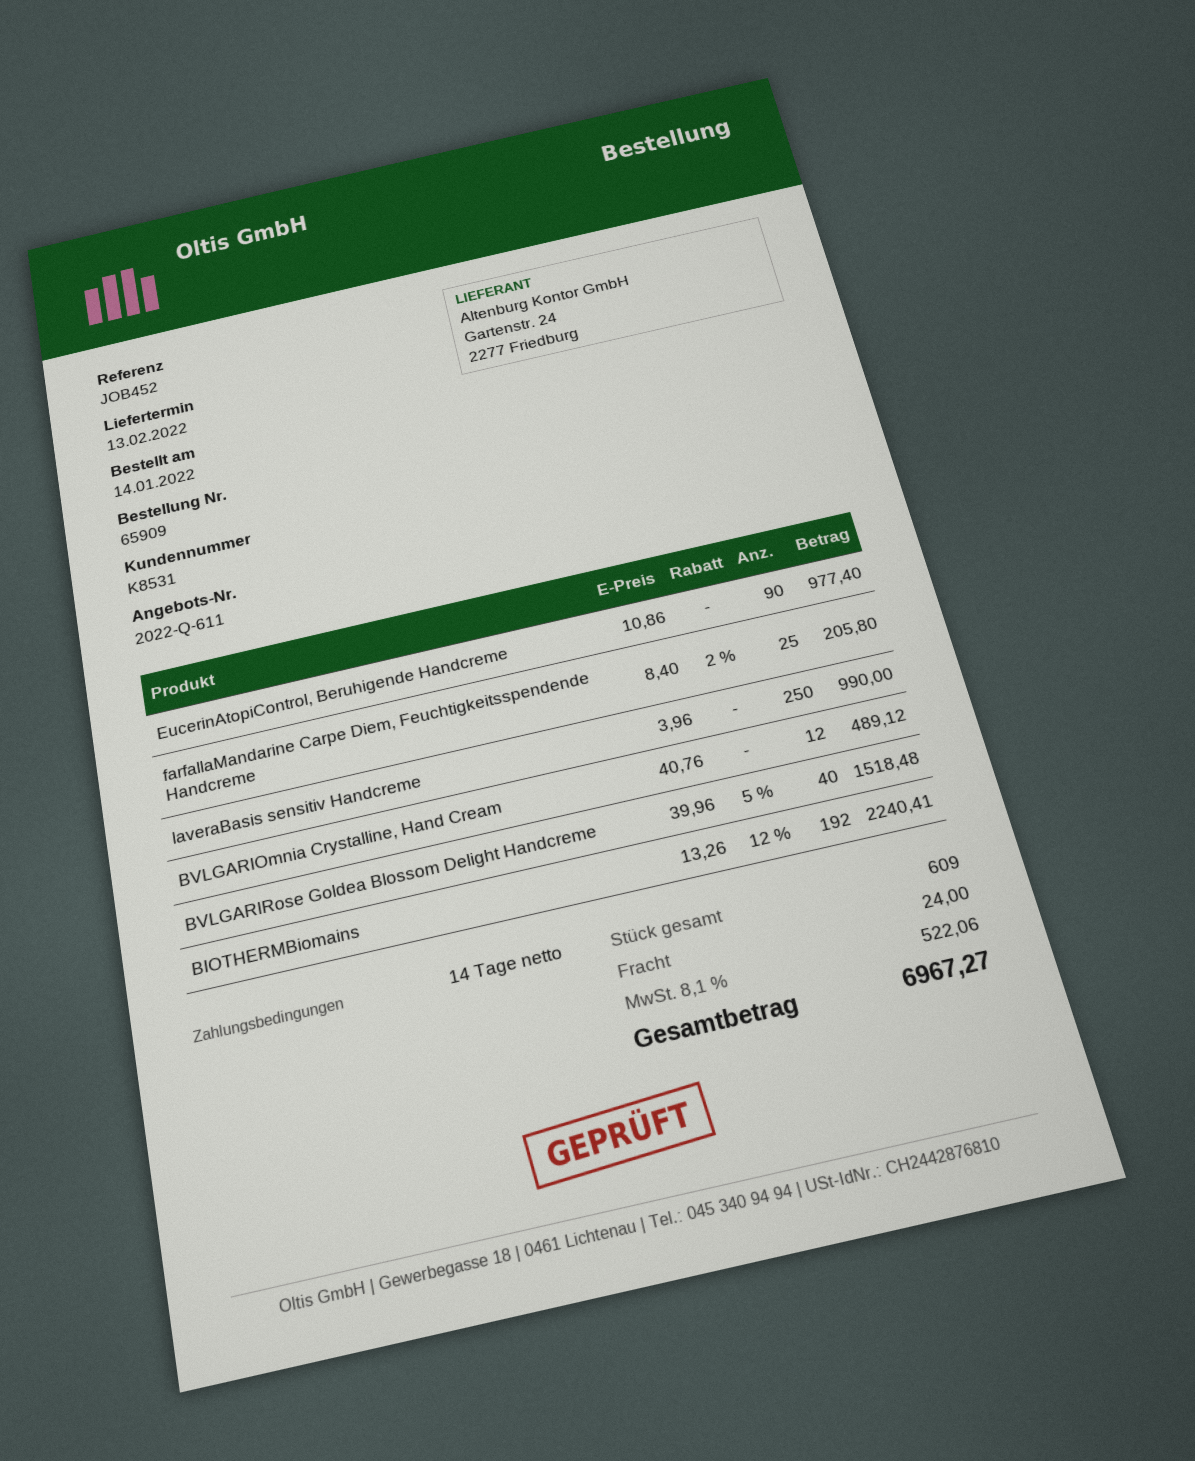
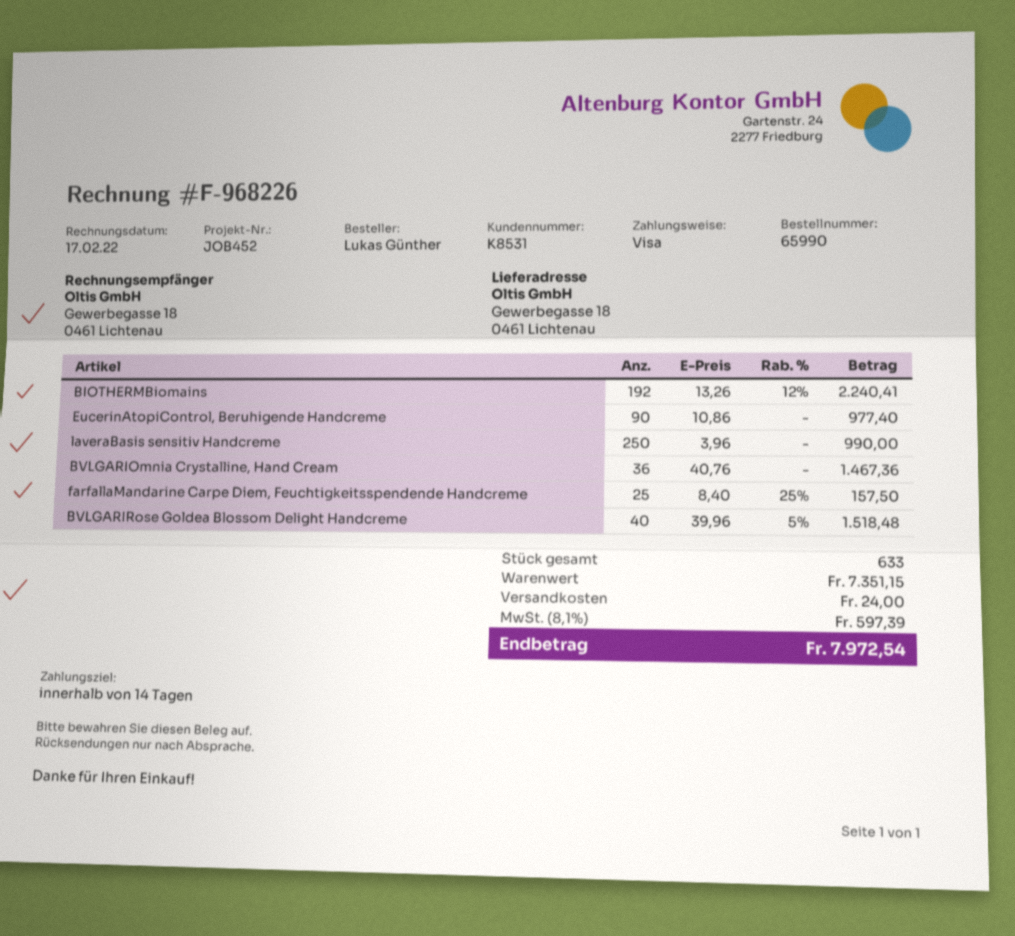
order number: 65909 -> 65990
farfallaMandarine Carpe Diem, Feuchtigkeitsspendende Handcreme: 25 x 8.40 - 2% = 205.80 -> 25 x 8.40 - 25% = 157.50
BVLGARIOmnia Crystalline, Hand Cream: 12 x 40.76 = 489.12 -> 36 x 40.76 = 1467.36
total quantity: 609 -> 633
tax: 8.1% = 522.06 -> 8.1% = 597.39
total: 6967.27 -> 7972.54

